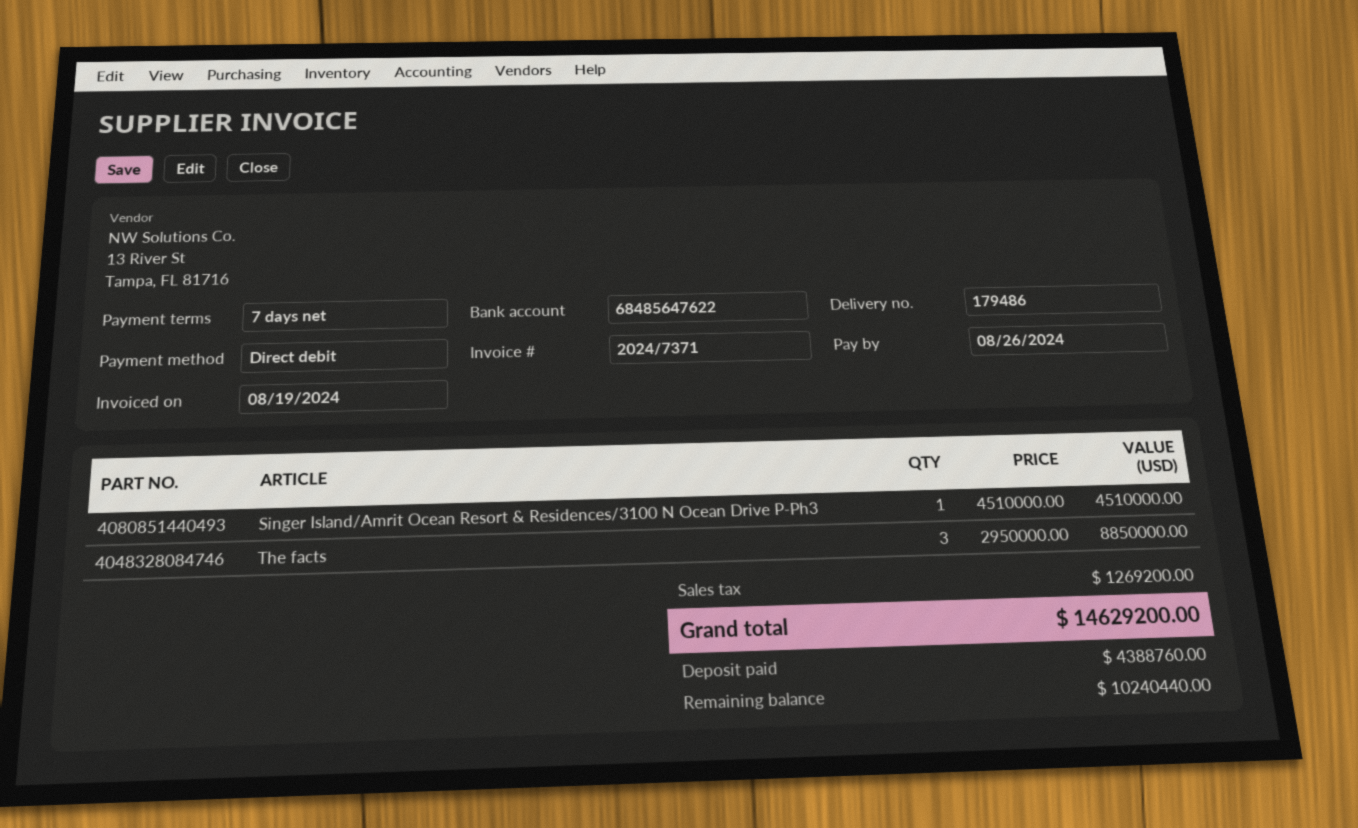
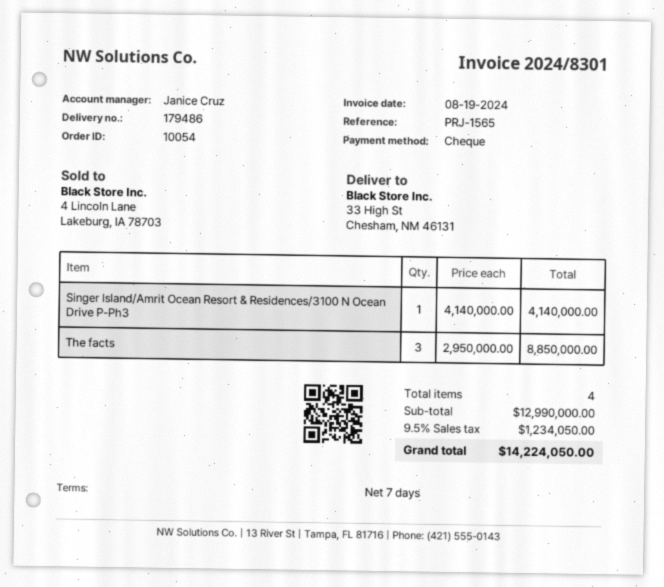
invoice number: 2024/7371 -> 2024/8301
payment method: direct debit -> cheque
Singer Island/Amrit Ocean Resort & Residences/3100 N Ocean Drive P-Ph3: 1 x 4510000.00 = 4510000.00 -> 1 x 4140000.00 = 4140000.00
tax: 1269200.00 -> 1234050.00
total: 14629200.00 -> 14224050.00

